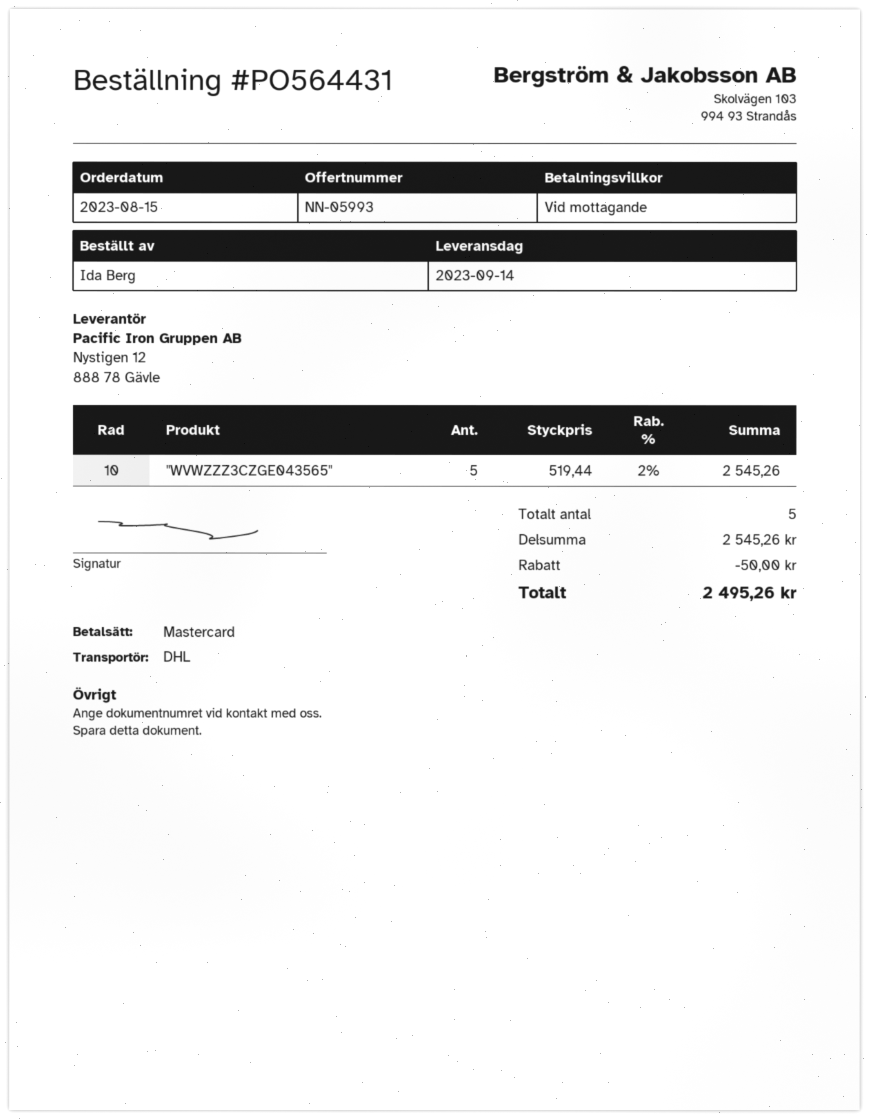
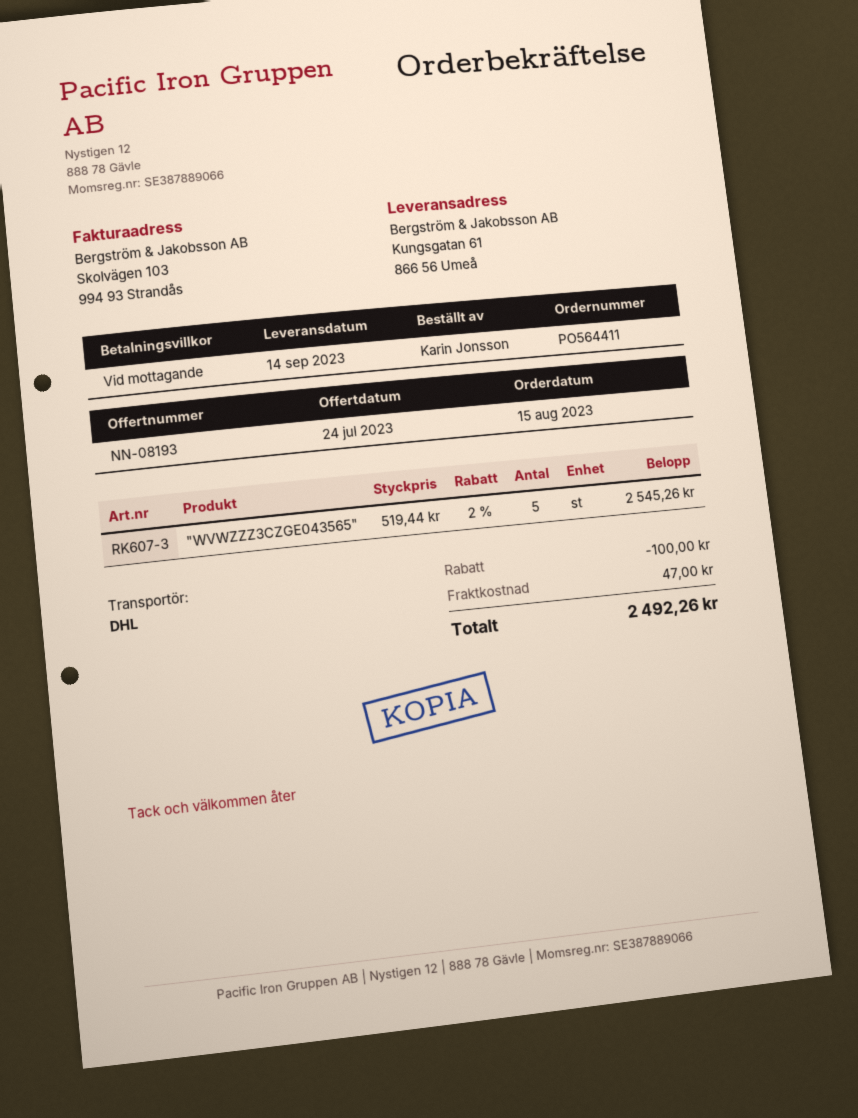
quote number: NN-05993 -> NN-08193
order number: PO564431 -> PO564411
ordered by: Ida Berg -> Karin Jonsson
discount: 50.00 -> 100.00
shipping: none -> 47.00
total: 2495.26 -> 2492.26

